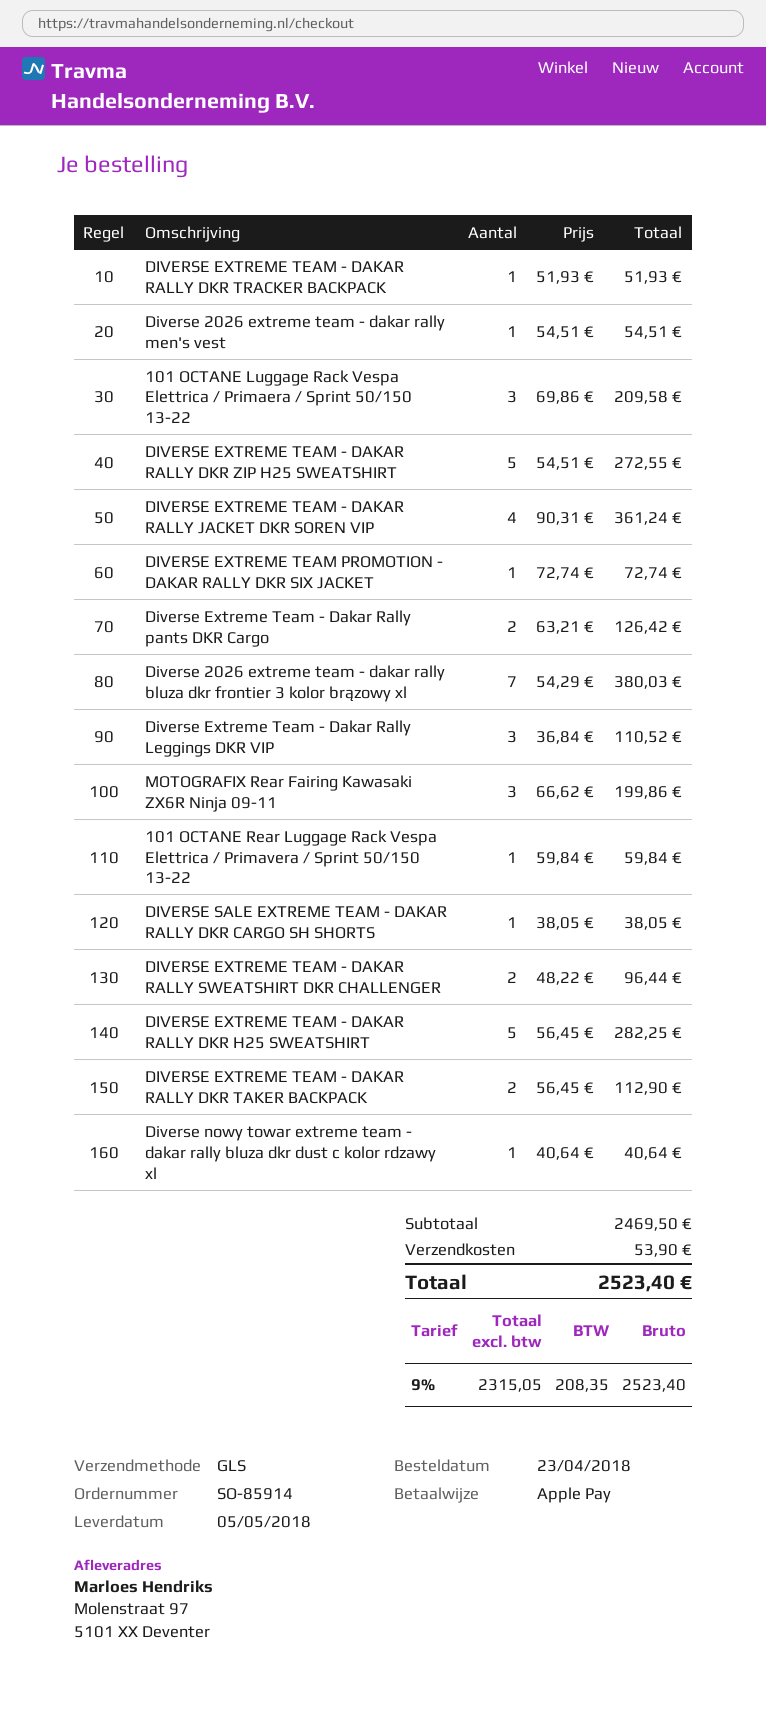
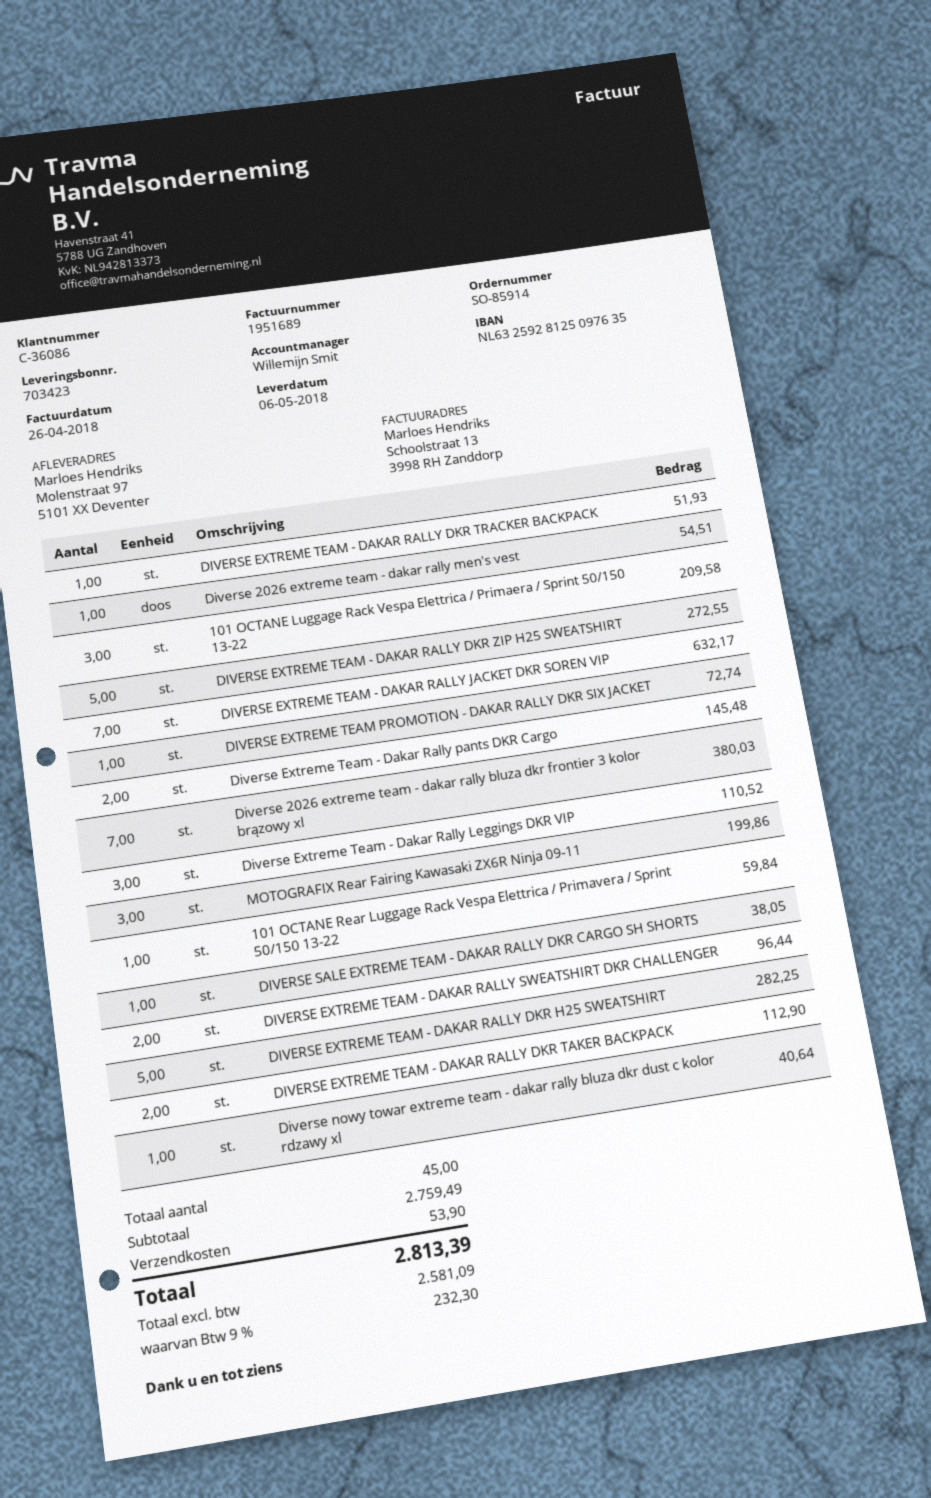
delivery date: 2018-05-05 -> 2018-05-06
DIVERSE EXTREME TEAM - DAKAR RALLY JACKET DKR SOREN VIP: 4 for 361.24 -> 7 for 632.17
Diverse Extreme Team - Dakar Rally pants DKR Cargo: 2 for 126.42 -> 2 for 145.48
subtotal: 2469.50 -> 2759.49
net: 2315.05 -> 2581.09
tax: 9% = 208.35 -> 9% = 232.30
total: 2523.40 -> 2813.39

